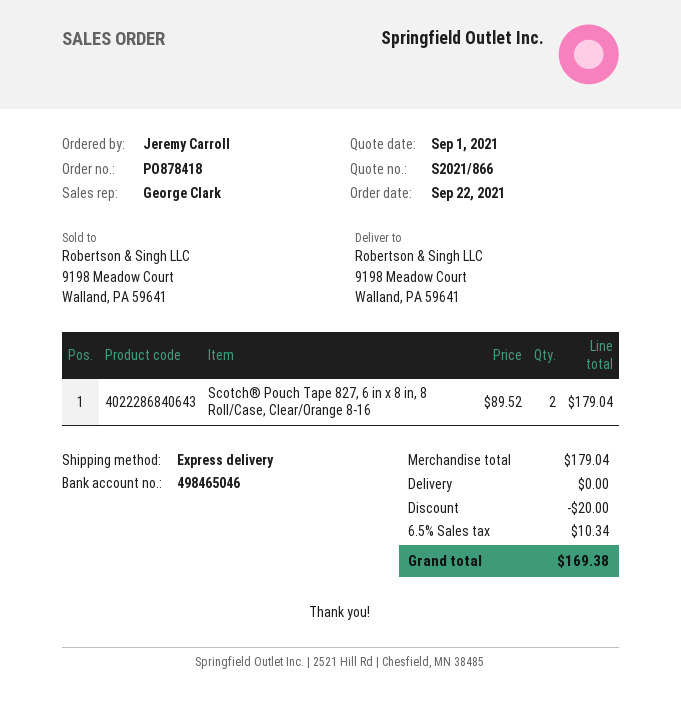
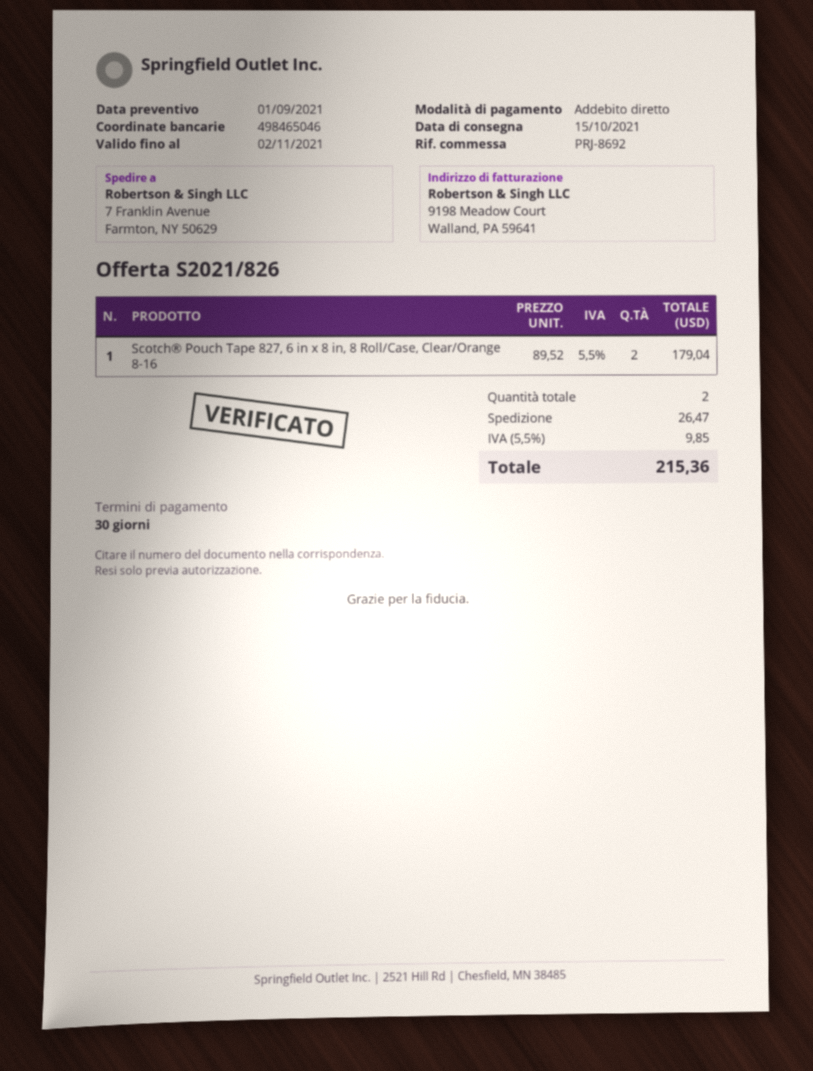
quote number: S2021/866 -> S2021/826
ship to: 9198 Meadow Court, Walland, PA 59641 -> 7 Franklin Avenue, Farmton, NY 50629
discount: 20.00 -> none
shipping: 0.00 -> 26.47
tax: 6.5% = 10.34 -> 5.5% = 9.85
total: 169.38 -> 215.36

